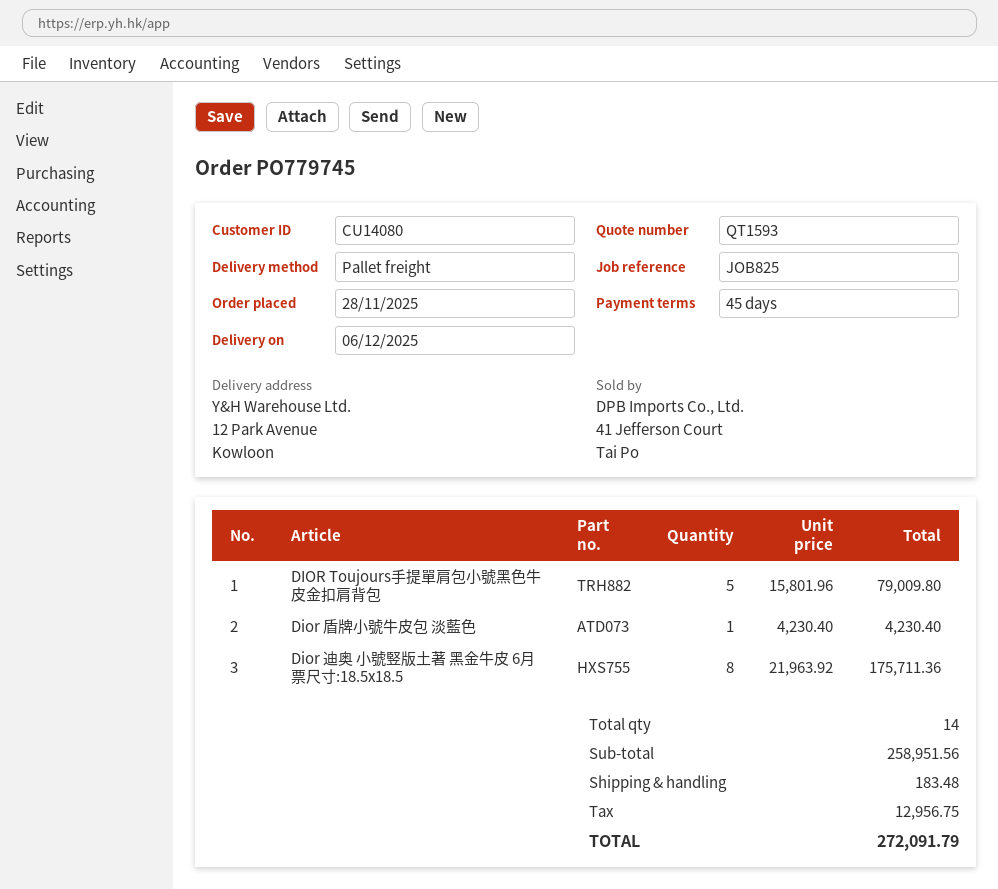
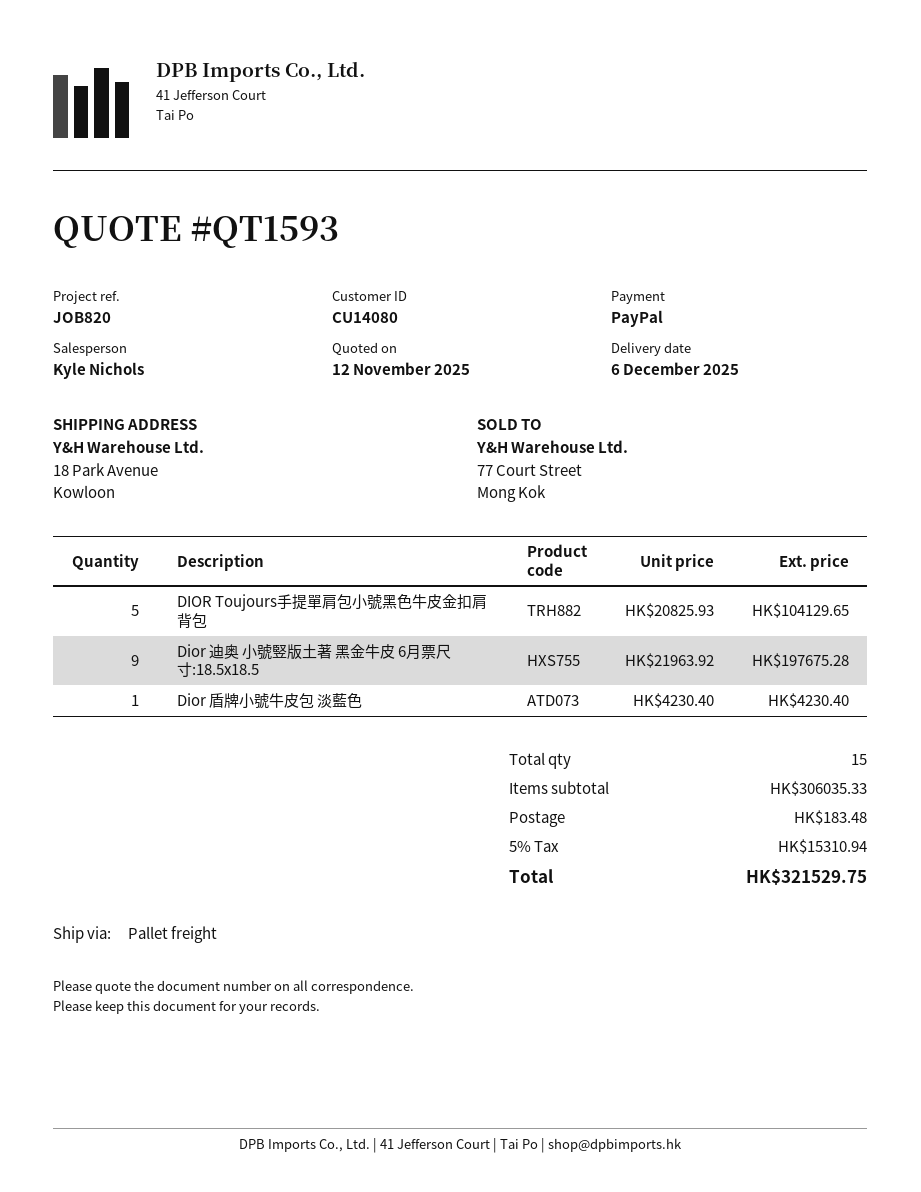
reference: JOB825 -> JOB820
ship to: 12 Park Avenue, Kowloon -> 18 Park Avenue, Kowloon
DIOR Toujours手提單肩包小號黑色牛皮金扣肩背包: 5 x 15801.96 = 79009.80 -> 5 x 20825.93 = 104129.65
Dior 迪奥 小號竪版土著 黑金牛皮 6月票尺寸:18.5x18.5: 8 x 21963.92 = 175711.36 -> 9 x 21963.92 = 197675.28
total quantity: 14 -> 15
subtotal: 258951.56 -> 306035.33
tax: 12956.75 -> 15310.94
total: 272091.79 -> 321529.75

